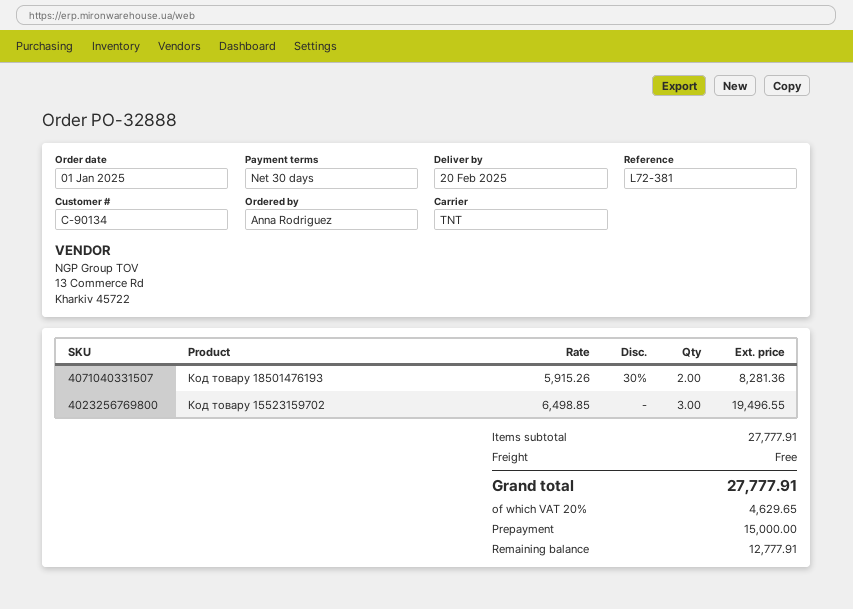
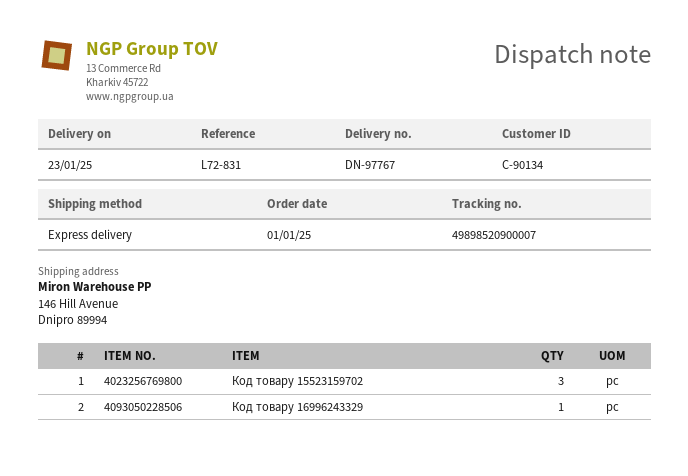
delivery date: 2025-02-20 -> 2025-01-23
reference: L72-381 -> L72-831
shipping method: TNT -> express
Код товару 18501476193: 2 -> none
Код товару 16996243329: none -> 1

